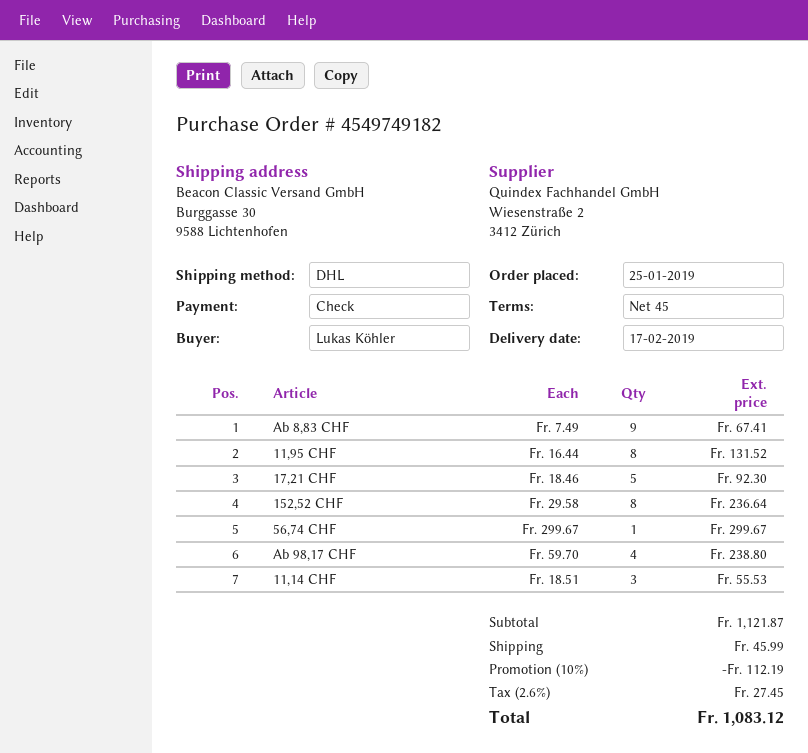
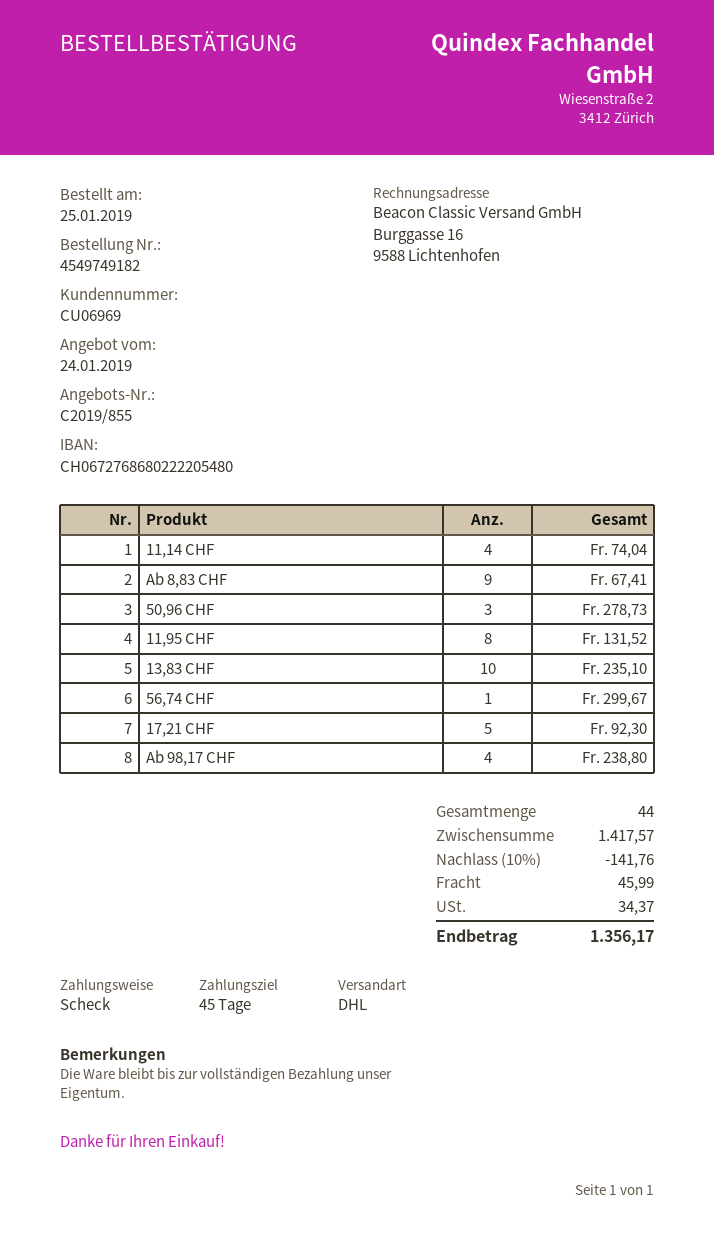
152,52 CHF: 8 for 236.64 -> none
11,14 CHF: 3 for 55.53 -> 4 for 74.04
50,96 CHF: none -> 3 for 278.73
13,83 CHF: none -> 10 for 235.10
subtotal: 1121.87 -> 1417.57
discount: 10% = 112.19 -> 10% = 141.76
tax: 27.45 -> 34.37
total: 1083.12 -> 1356.17

